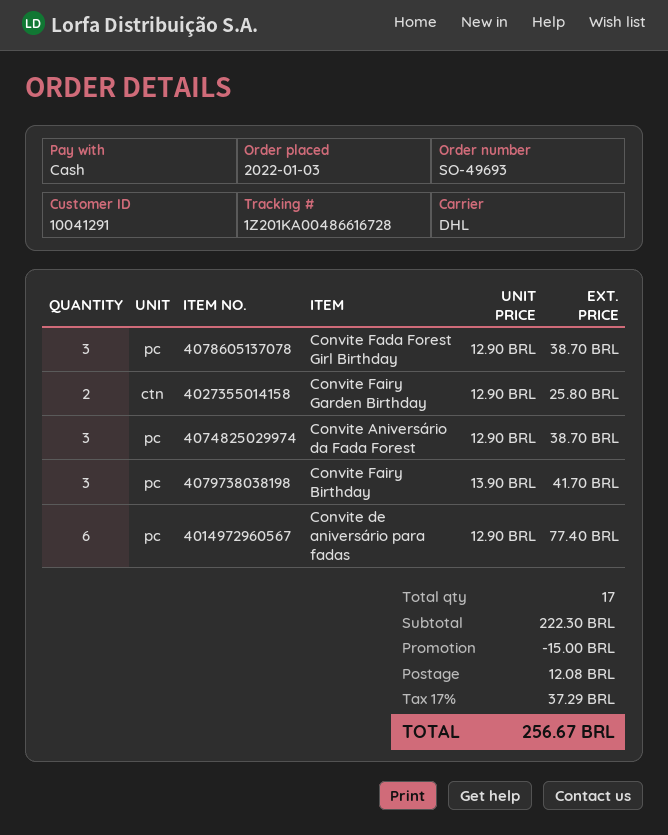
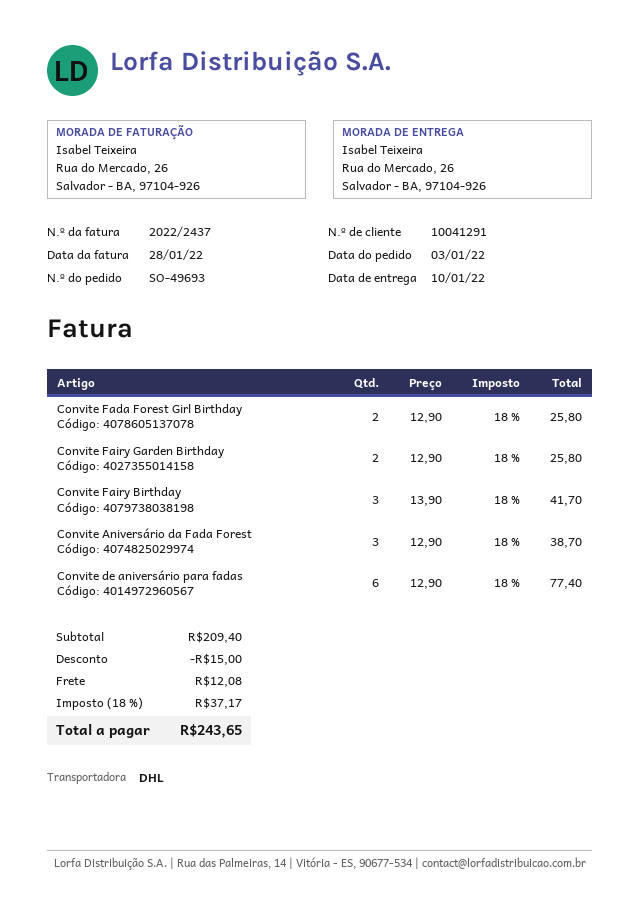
Convite Fada Forest Girl Birthday: 3 x 12.90 = 38.70 -> 2 x 12.90 = 25.80
subtotal: 222.30 -> 209.40
tax: 17% = 37.29 -> 18% = 37.17
total: 256.67 -> 243.65

